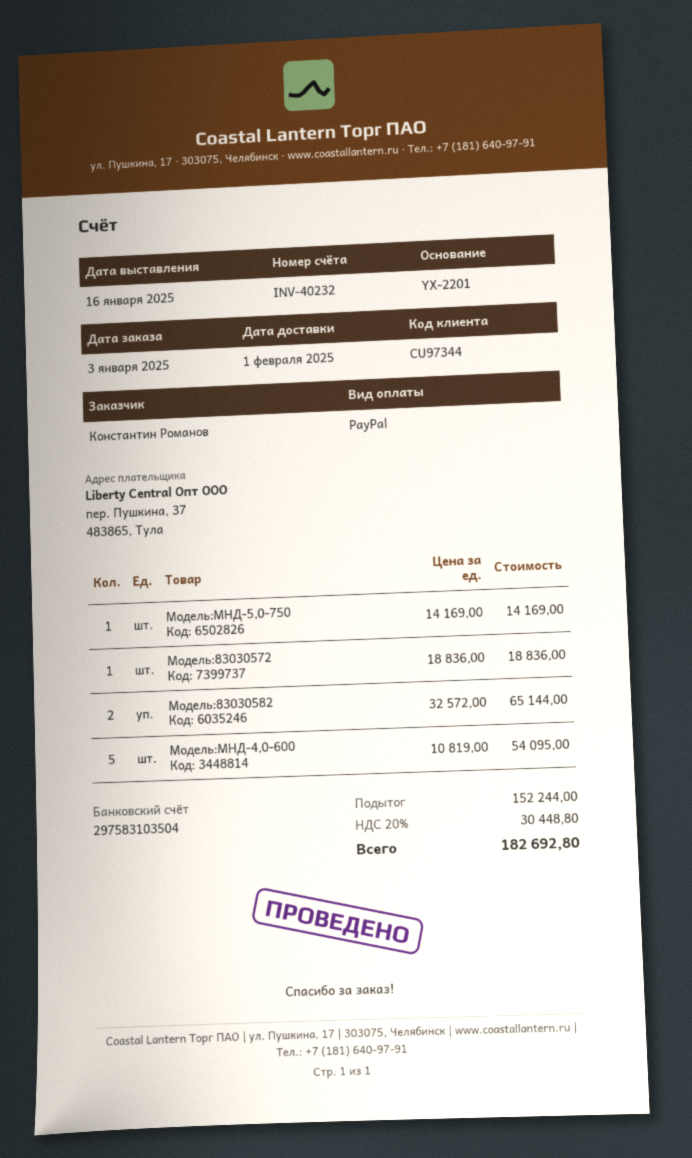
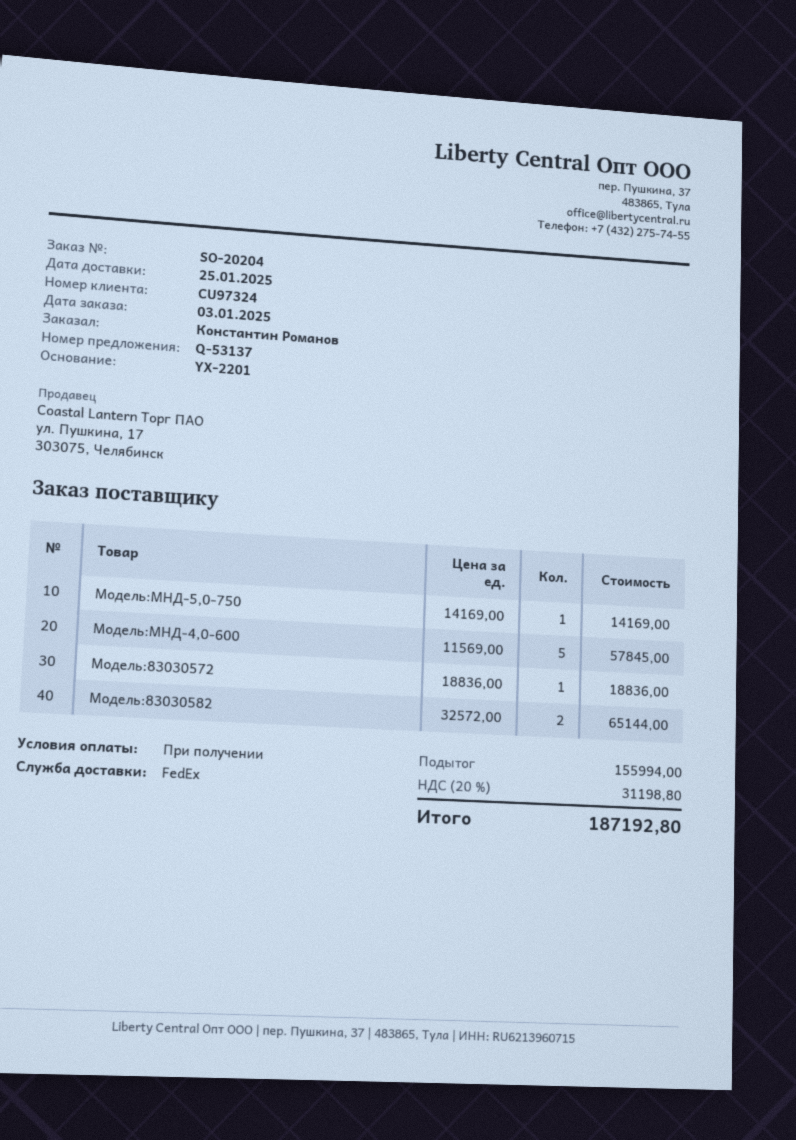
delivery date: 2025-02-01 -> 2025-01-25
customer number: CU97344 -> CU97324
Модель:МНД-4,0-600: 5 x 10819.00 = 54095.00 -> 5 x 11569.00 = 57845.00
subtotal: 152244.00 -> 155994.00
tax: 20% = 30448.80 -> 20% = 31198.80
total: 182692.80 -> 187192.80

